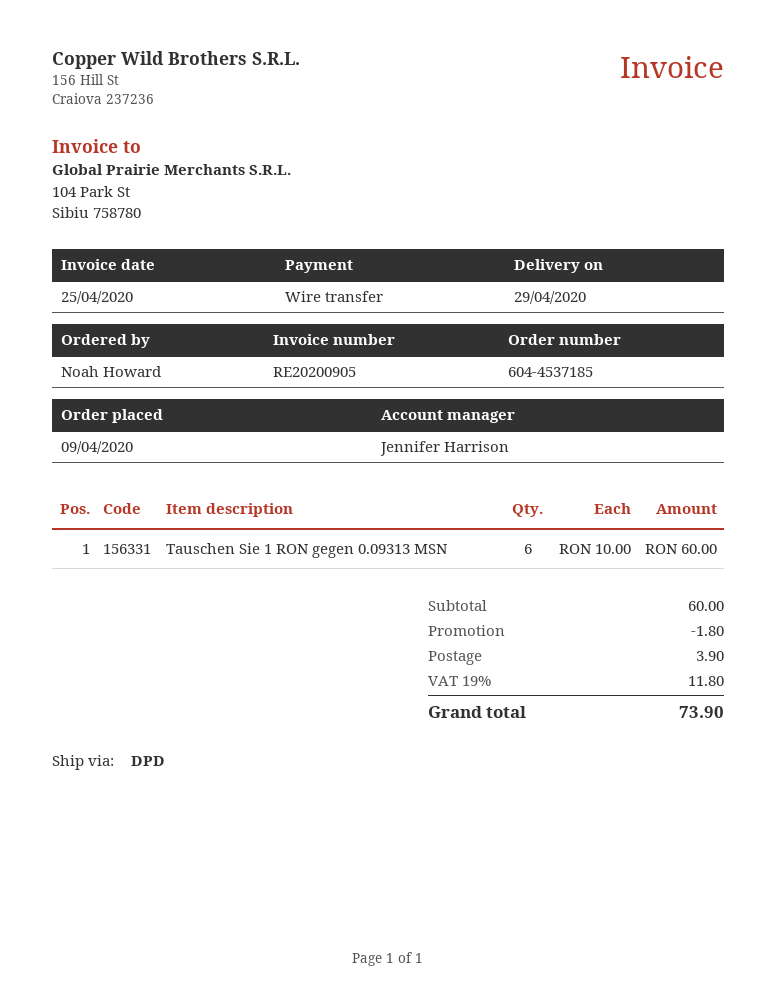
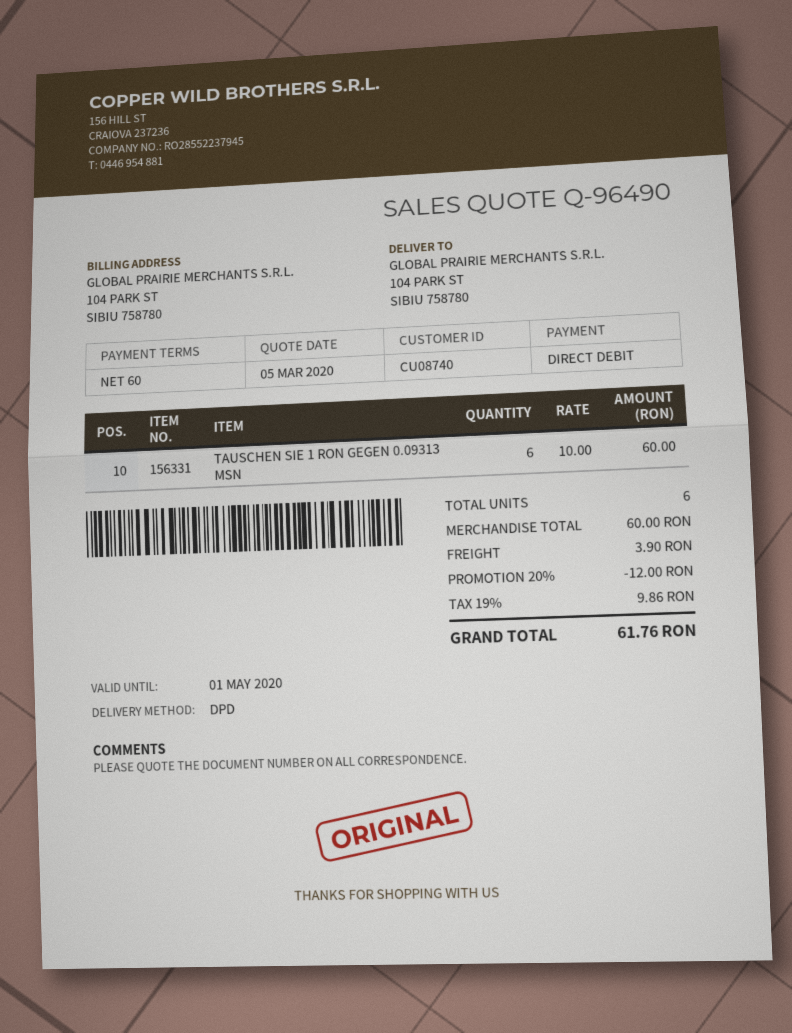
payment method: bank transfer -> direct debit
discount: 1.80 -> 12.00
tax: 19% = 11.80 -> 19% = 9.86
total: 73.90 -> 61.76

